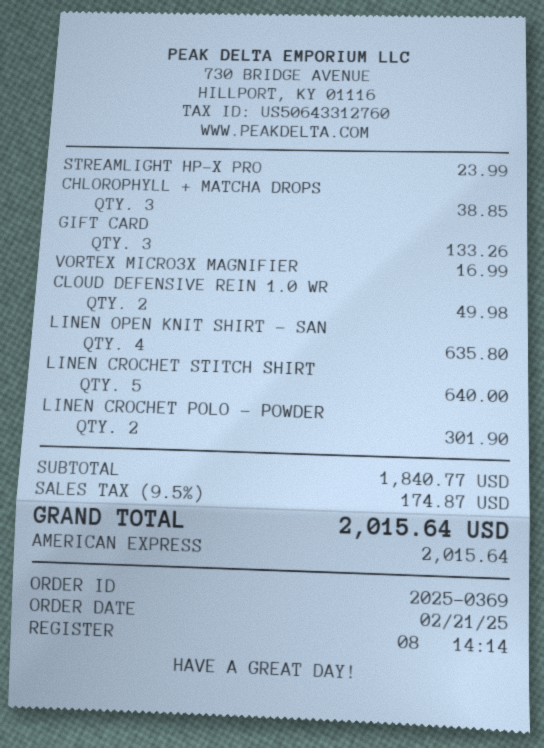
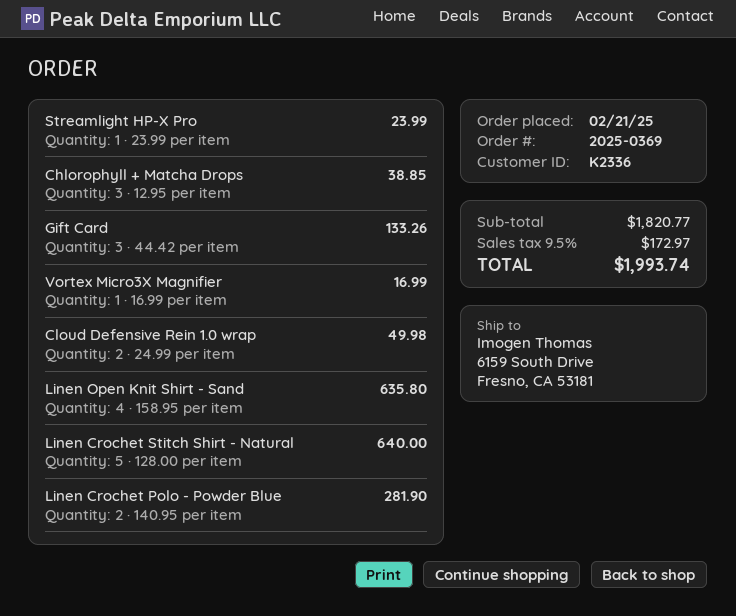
LINEN CROCHET POLO - POWDER: 2 for 301.90 -> 2 for 281.90
subtotal: 1840.77 -> 1820.77
tax: 9.5% = 174.87 -> 9.5% = 172.97
total: 2015.64 -> 1993.74

